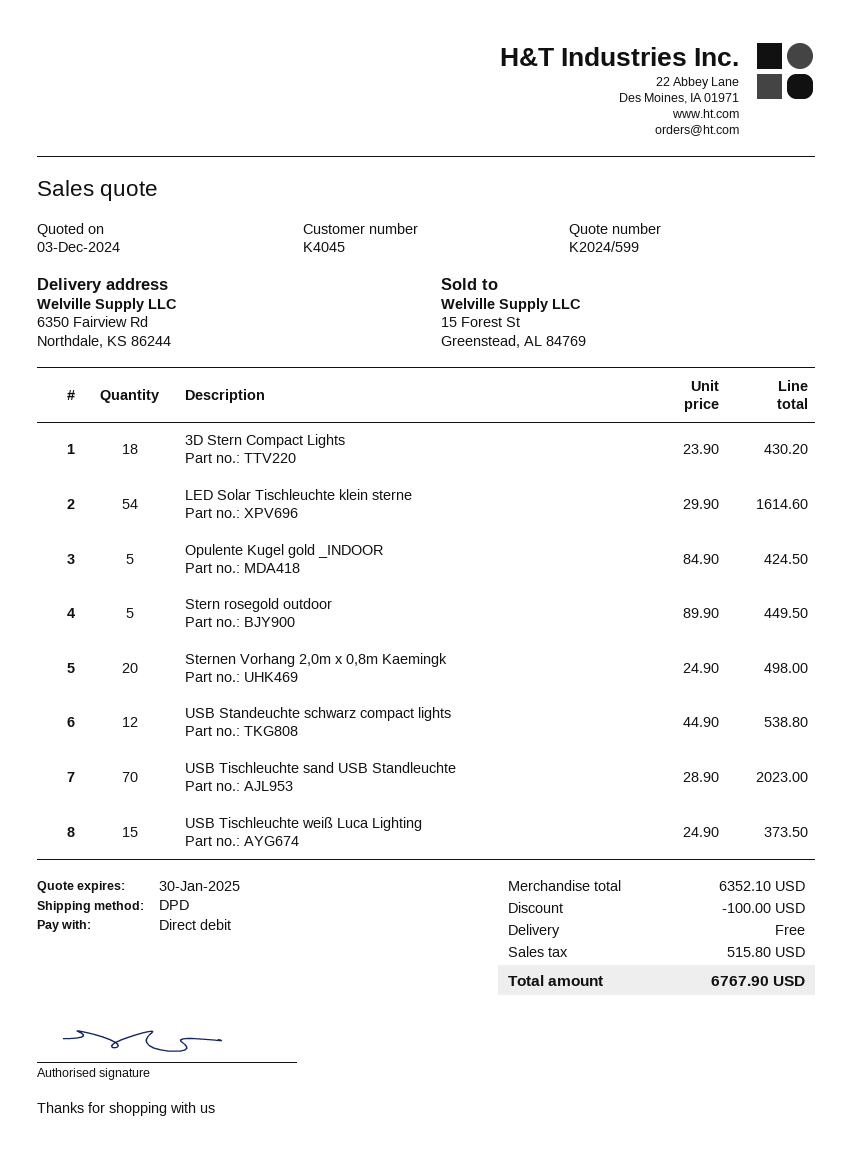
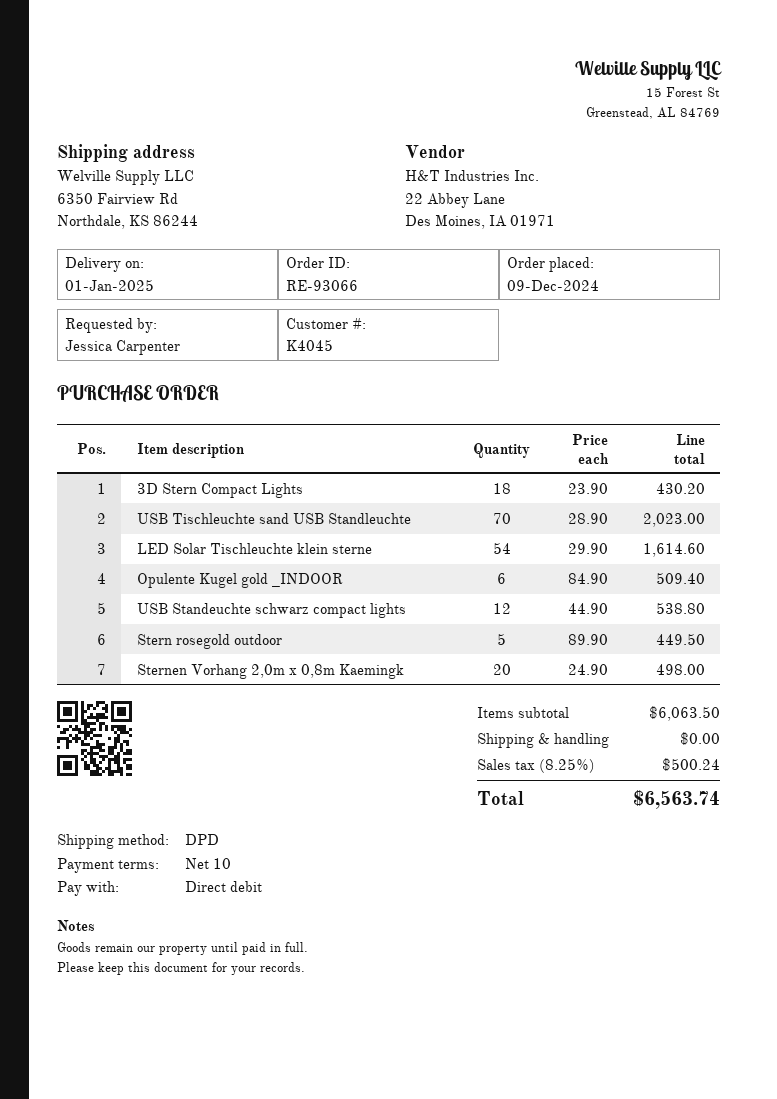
Opulente Kugel gold _INDOOR: 5 x 84.90 = 424.50 -> 6 x 84.90 = 509.40
USB Tischleuchte weiß Luca Lighting: 15 x 24.90 = 373.50 -> none
subtotal: 6352.10 -> 6063.50
discount: 100.00 -> none
tax: 515.80 -> 500.24
total: 6767.90 -> 6563.74

